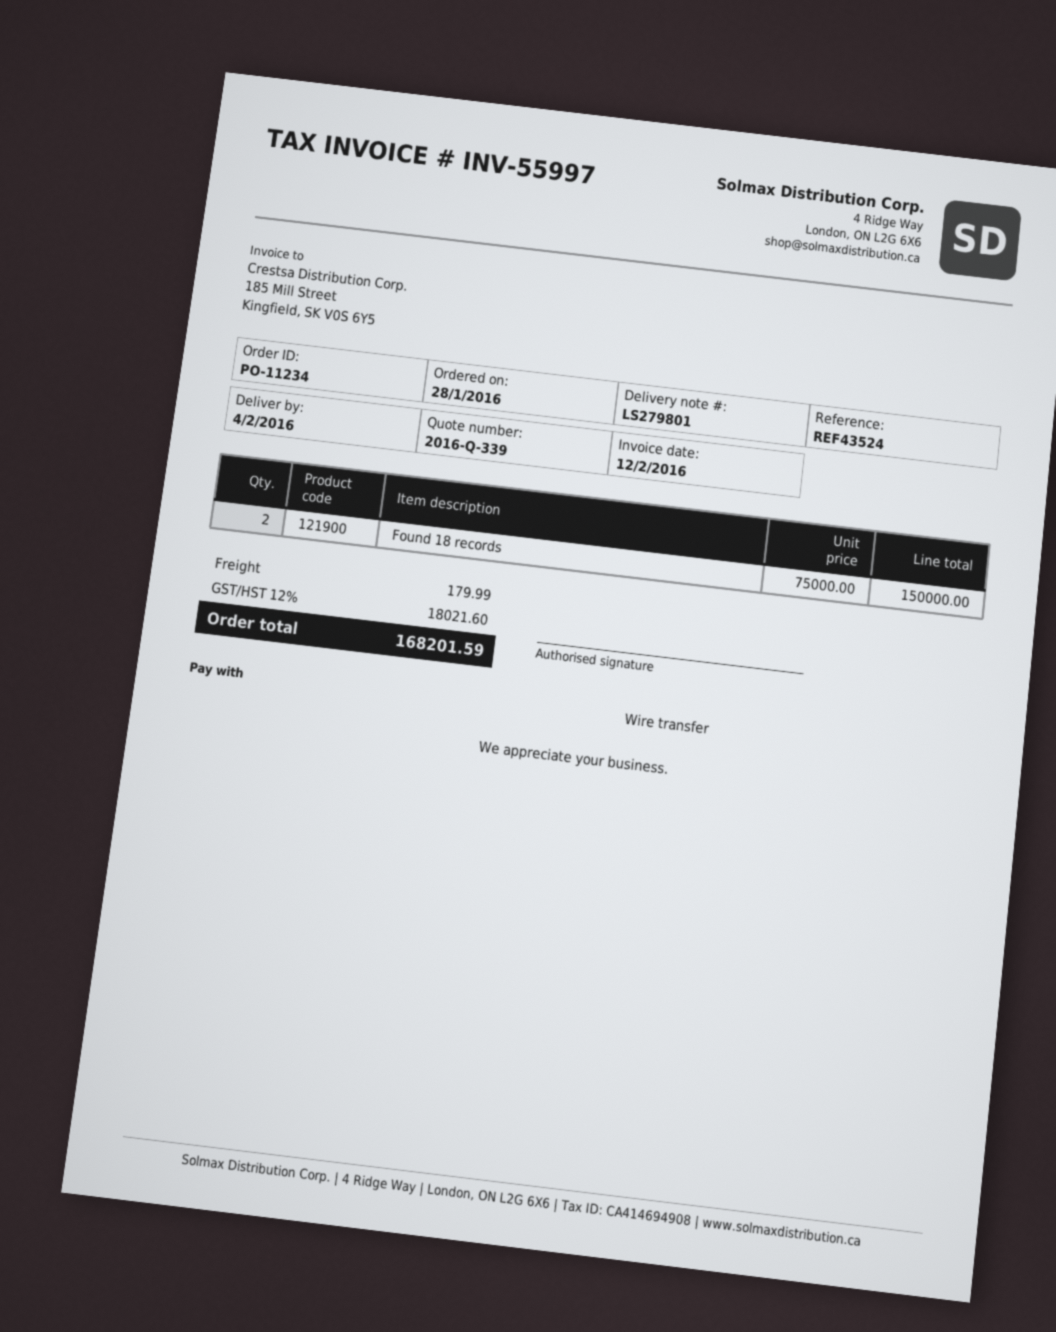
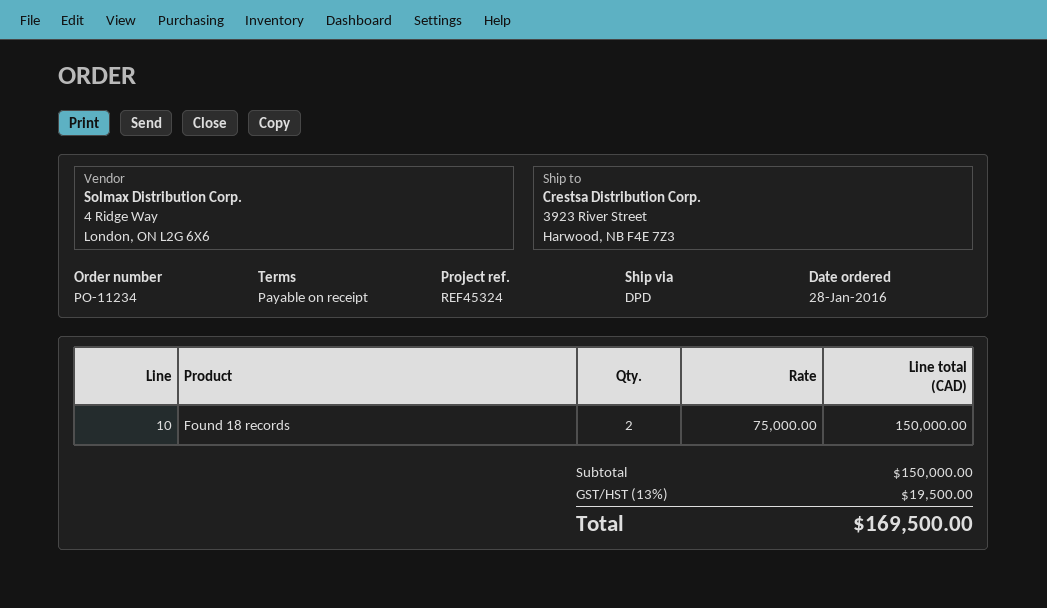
reference: REF43524 -> REF45324
shipping: 179.99 -> none
tax: 12% = 18021.60 -> 13% = 19500.00
total: 168201.59 -> 169500.00

